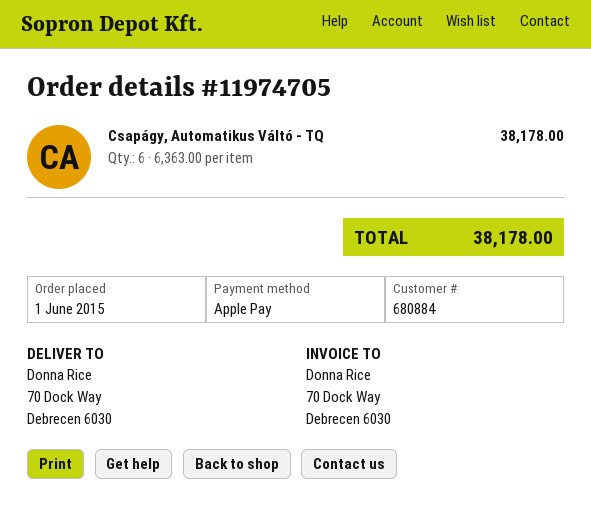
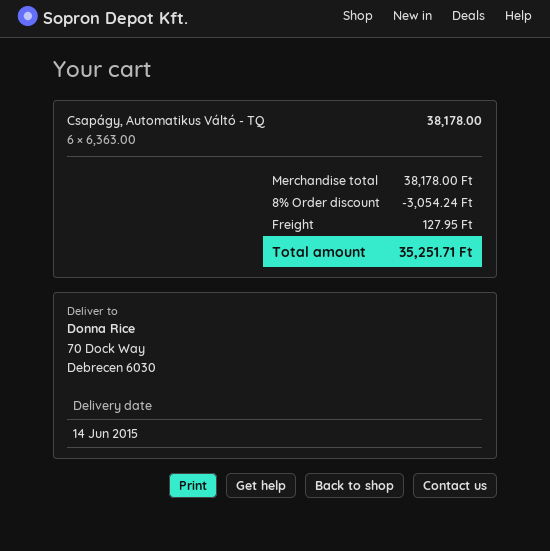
discount: none -> 8% = 3054.24
shipping: none -> 127.95
total: 38178.00 -> 35251.71

